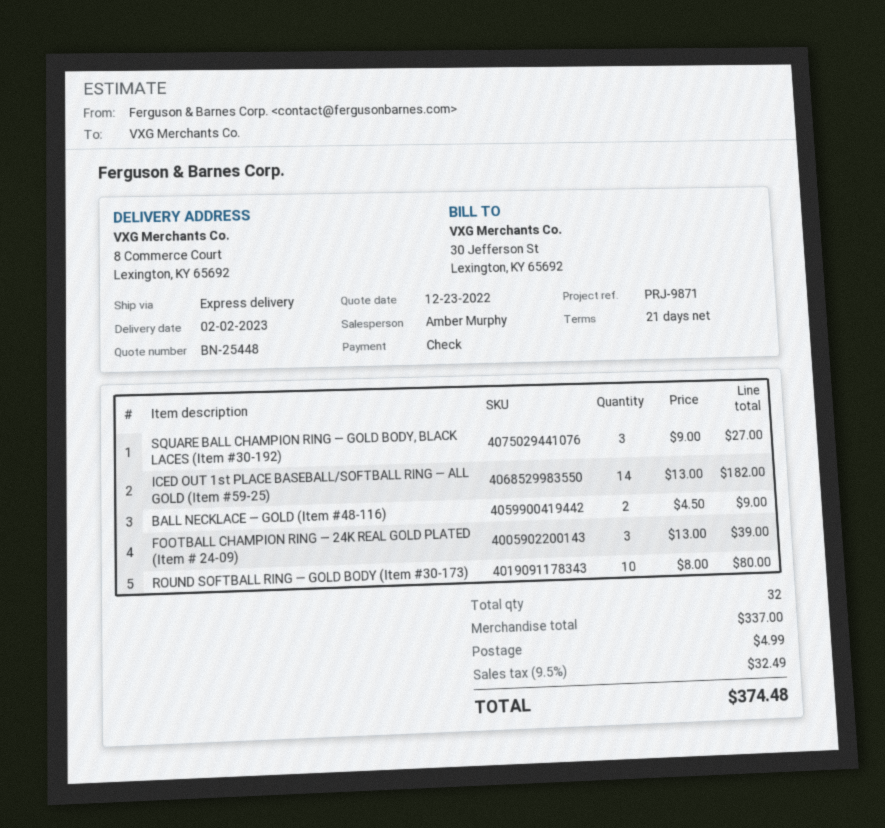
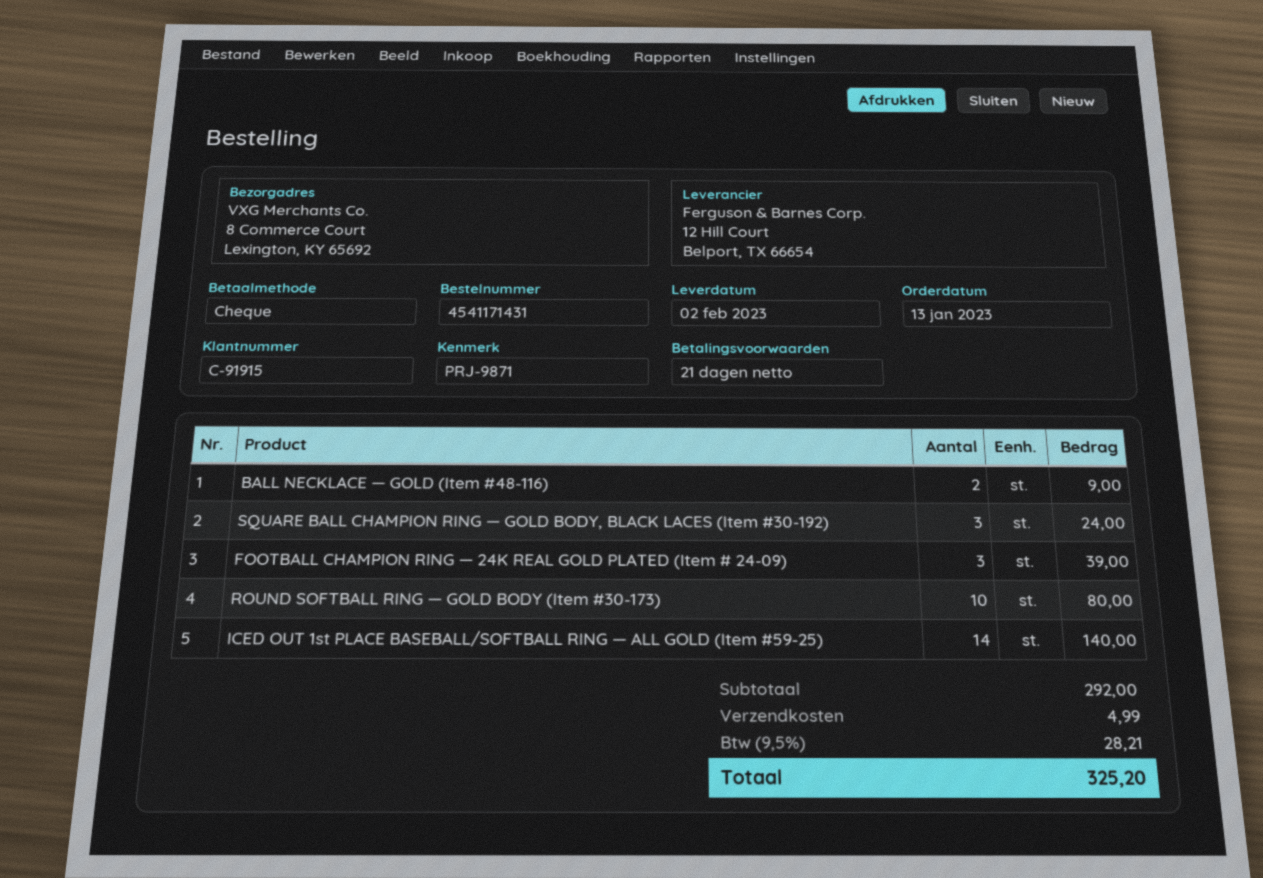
SQUARE BALL CHAMPION RING — GOLD BODY, BLACK LACES (Item #30-192): 3 for 27.00 -> 3 for 24.00
ICED OUT 1st PLACE BASEBALL/SOFTBALL RING — ALL GOLD (Item #59-25): 14 for 182.00 -> 14 for 140.00
subtotal: 337.00 -> 292.00
tax: 9.5% = 32.49 -> 9.5% = 28.21
total: 374.48 -> 325.20

